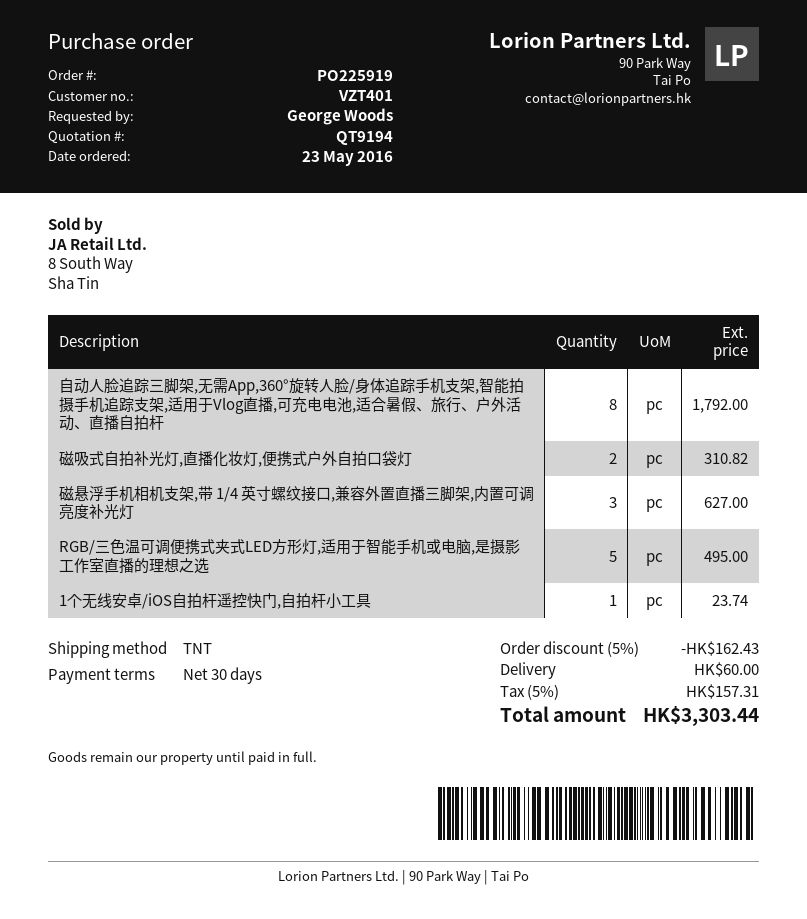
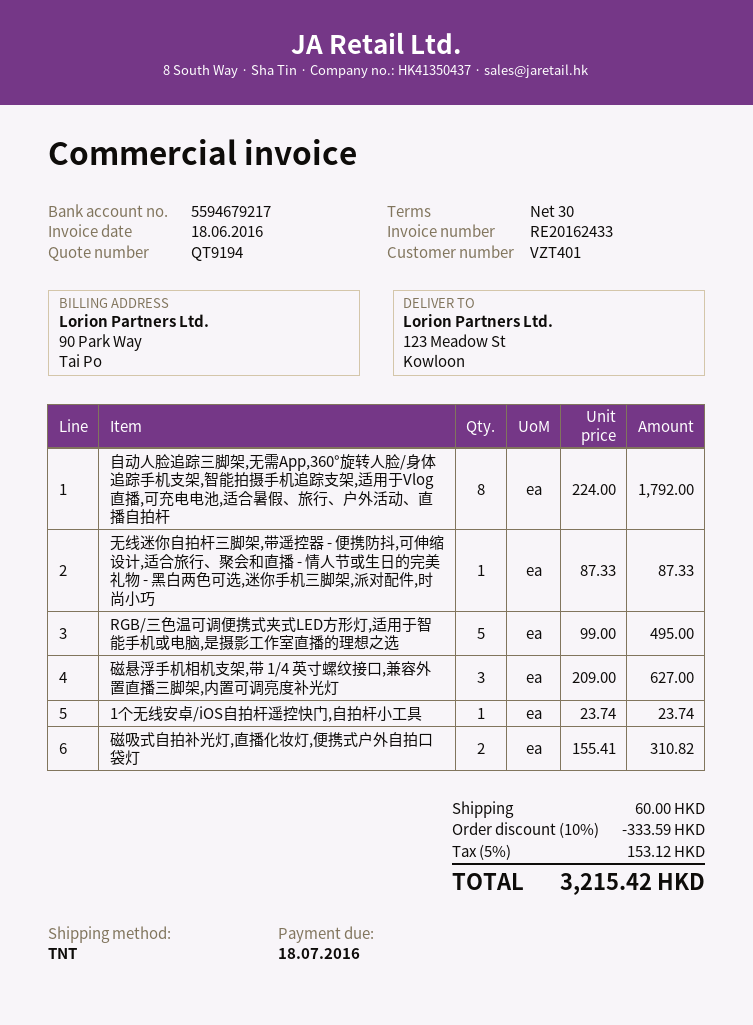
无线迷你自拍杆三脚架,带遥控器 - 便携防抖,可伸缩设计,适合旅行、聚会和直播 - 情人节或生日的完美礼物 - 黑白两色可选,迷你手机三脚架,派对配件,时尚小巧: none -> 1 for 87.33
discount: 5% = 162.43 -> 10% = 333.59
tax: 5% = 157.31 -> 5% = 153.12
total: 3303.44 -> 3215.42

